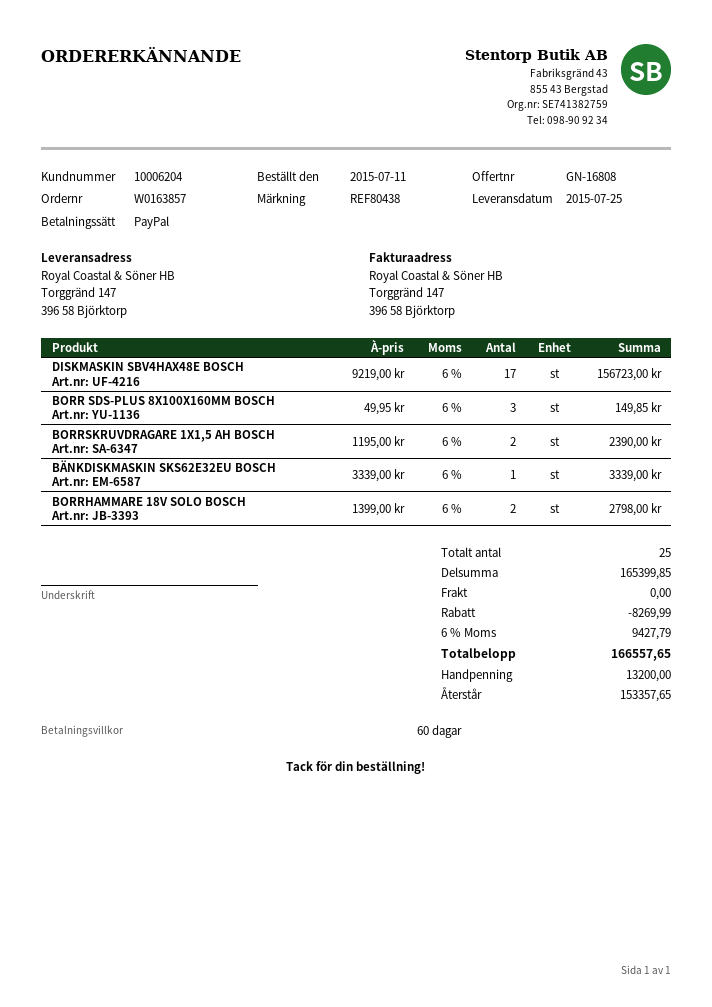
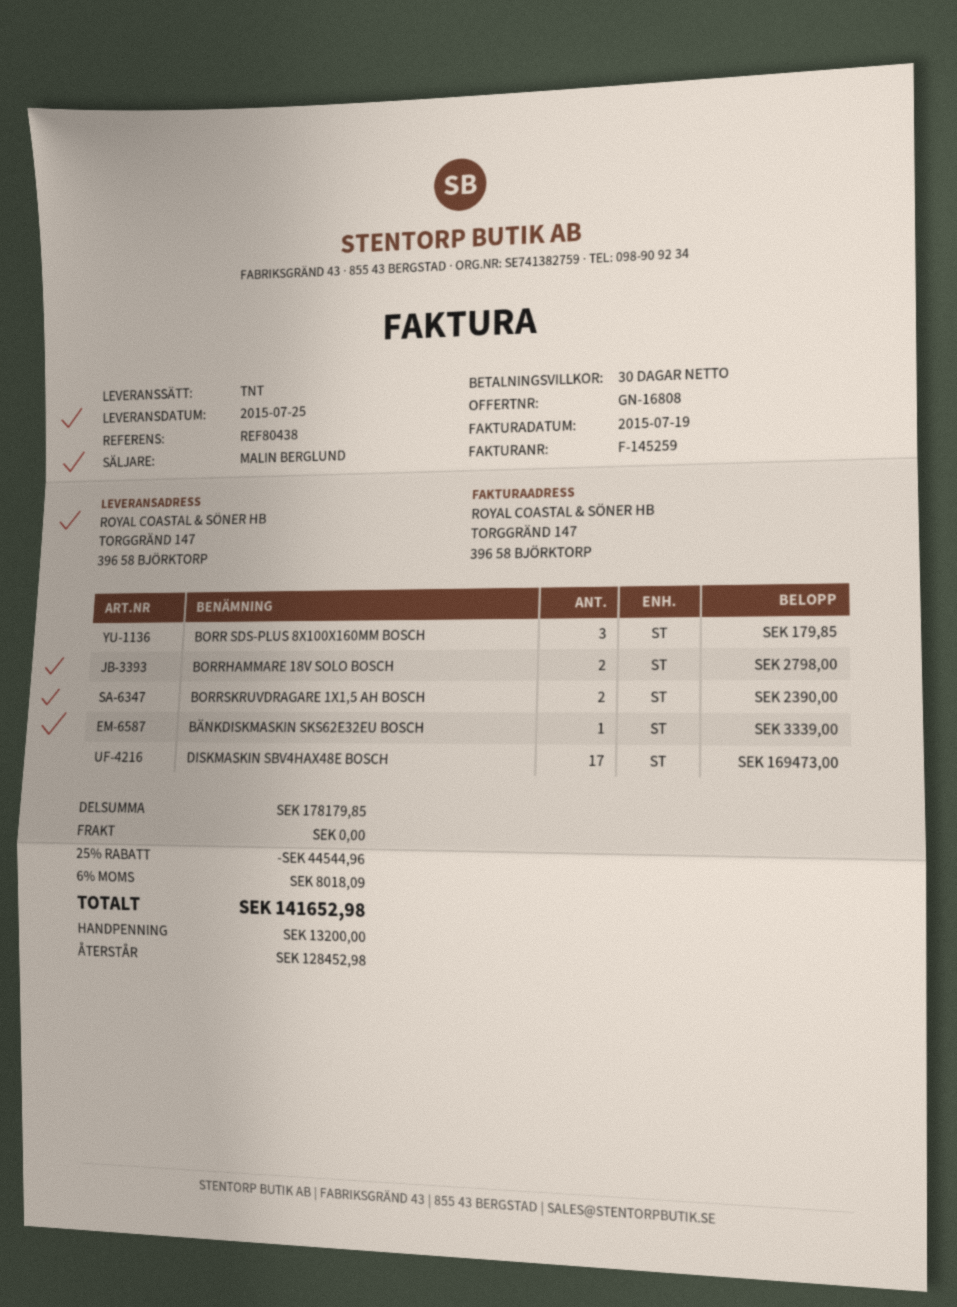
payment terms: 60 days -> 30 days
DISKMASKIN SBV4HAX48E BOSCH: 17 for 156723.00 -> 17 for 169473.00
BORR SDS-PLUS 8X100X160MM BOSCH: 3 for 149.85 -> 3 for 179.85
subtotal: 165399.85 -> 178179.85
discount: 8269.99 -> 44544.96
tax: 6% = 9427.79 -> 6% = 8018.09
total: 166557.65 -> 141652.98
balance: 153357.65 -> 128452.98

